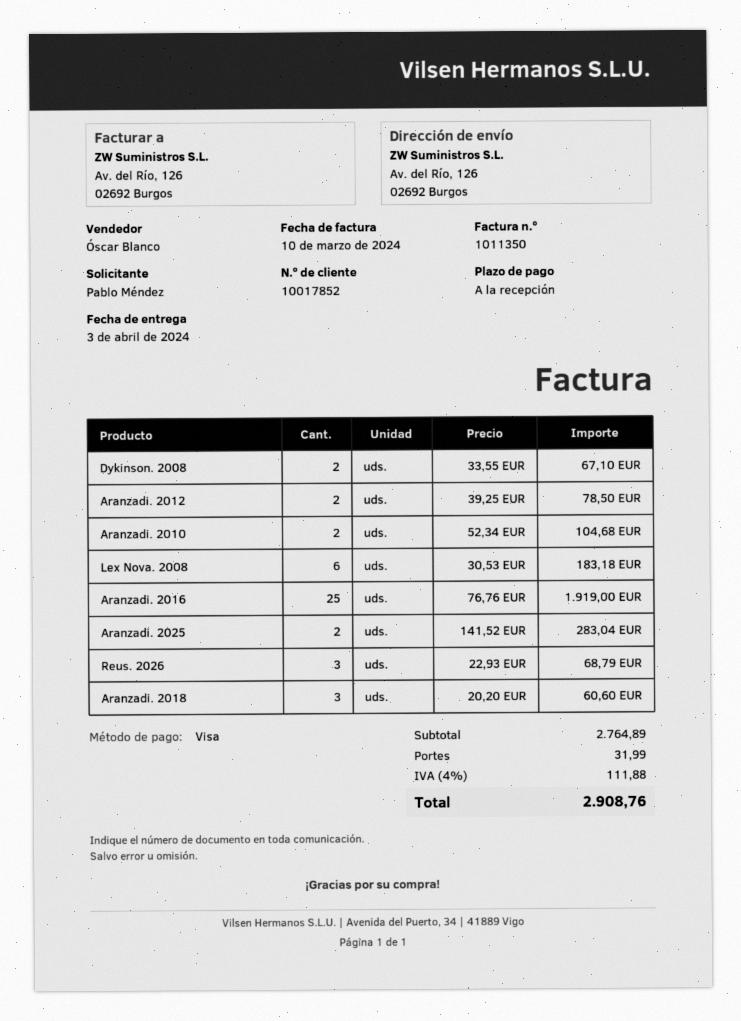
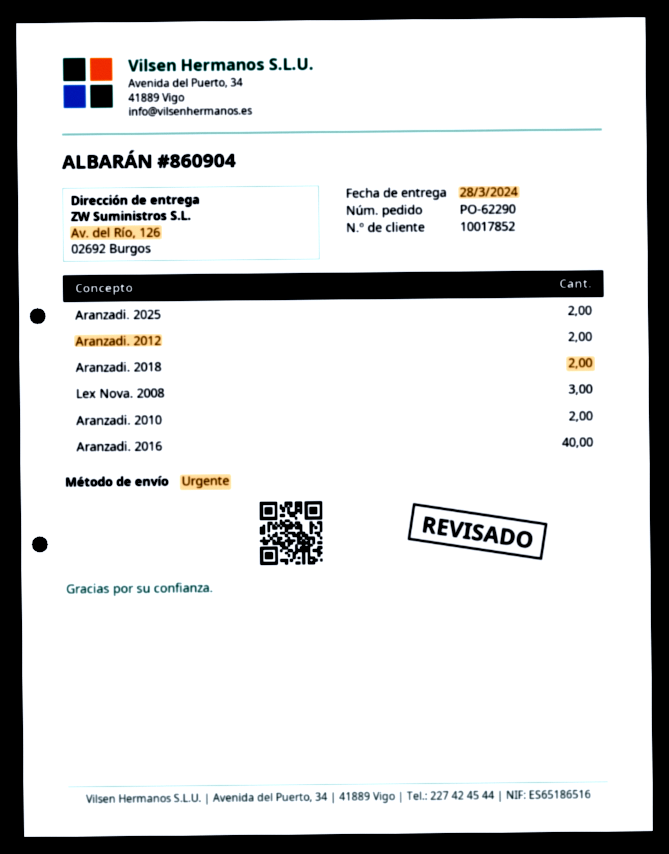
delivery date: 2024-04-03 -> 2024-03-28
Dykinson. 2008: 2 -> none
Lex Nova. 2008: 6 -> 3
Aranzadi. 2016: 25 -> 40
Reus. 2026: 3 -> none
Aranzadi. 2018: 3 -> 2

